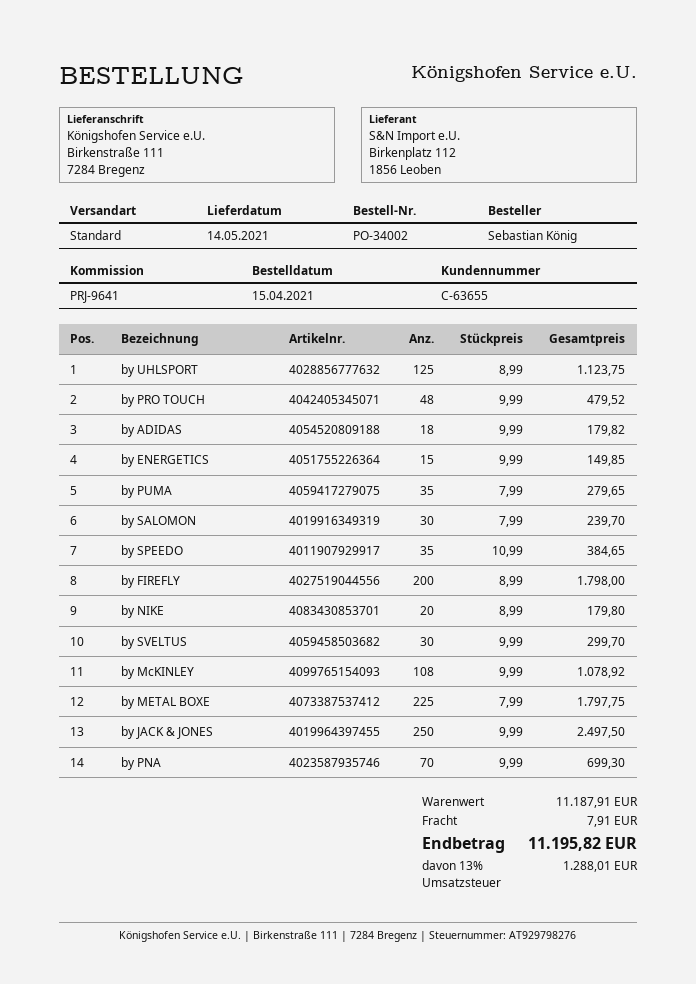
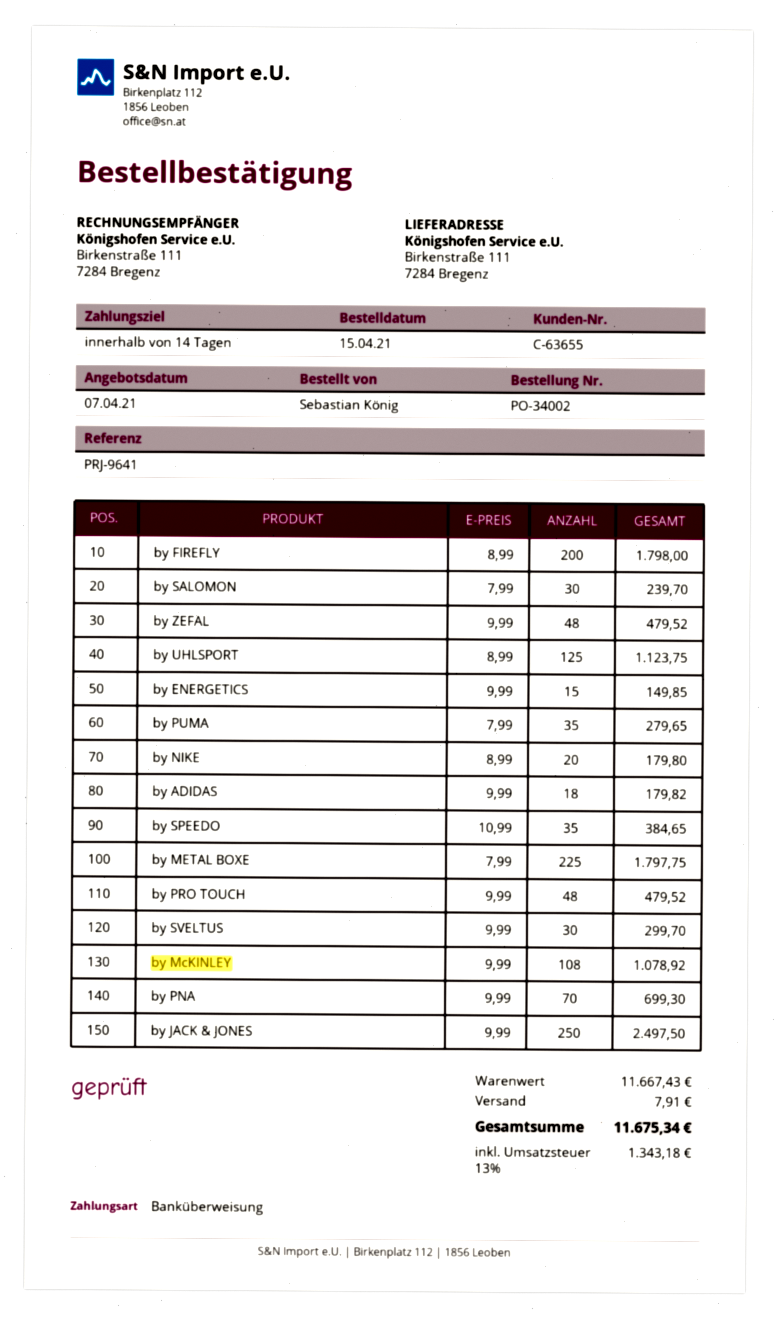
by ZEFAL: none -> 48 x 9.99 = 479.52
subtotal: 11187.91 -> 11667.43
tax: 13% = 1288.01 -> 13% = 1343.18
total: 11195.82 -> 11675.34

